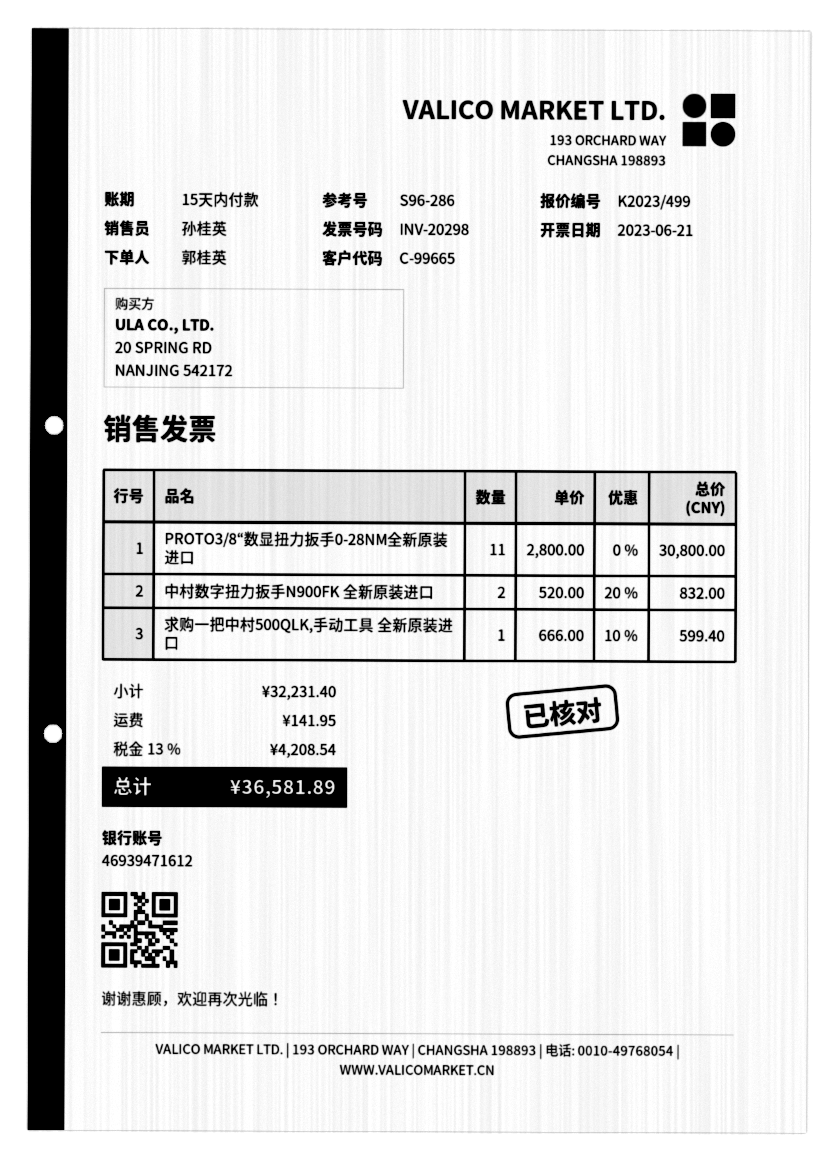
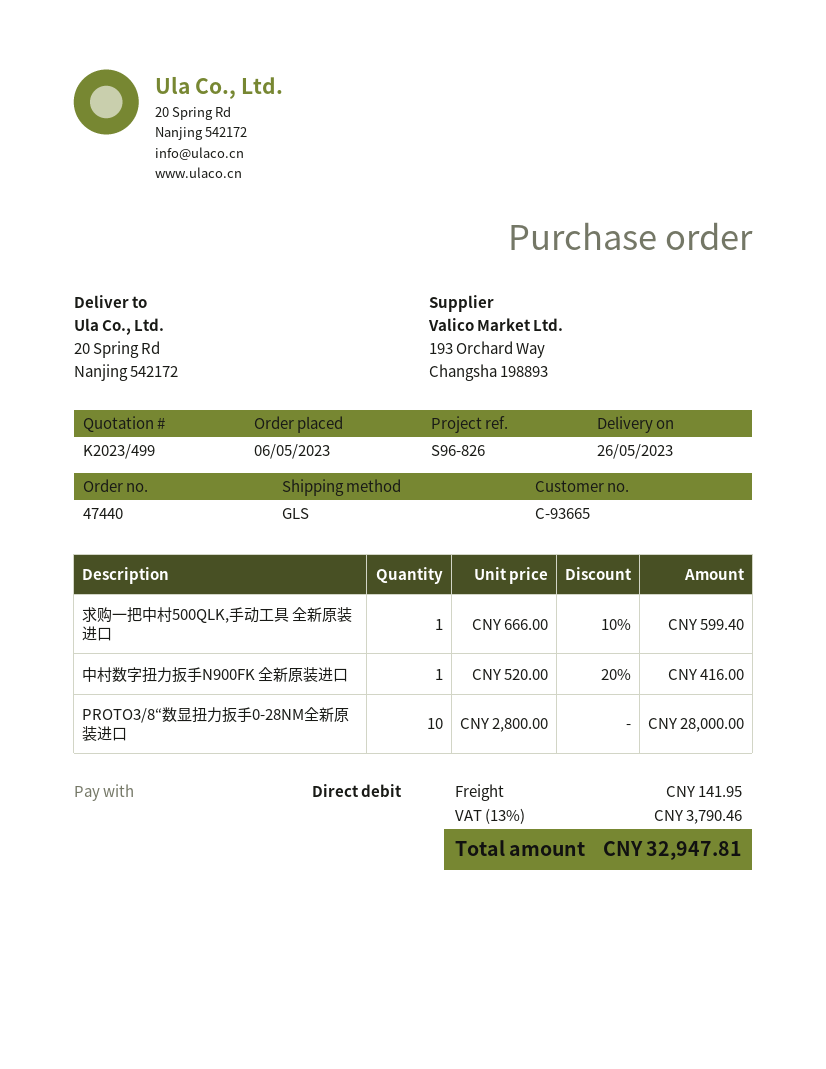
customer number: C-99665 -> C-93665
reference: S96-286 -> S96-826
PROTO3/8“数显扭力扳手0-28NM全新原装进口: 11 x 2800.00 = 30800.00 -> 10 x 2800.00 = 28000.00
中村数字扭力扳手N900FK 全新原装进口: 2 x 520.00 - 20% = 832.00 -> 1 x 520.00 - 20% = 416.00
tax: 13% = 4208.54 -> 13% = 3790.46
total: 36581.89 -> 32947.81

